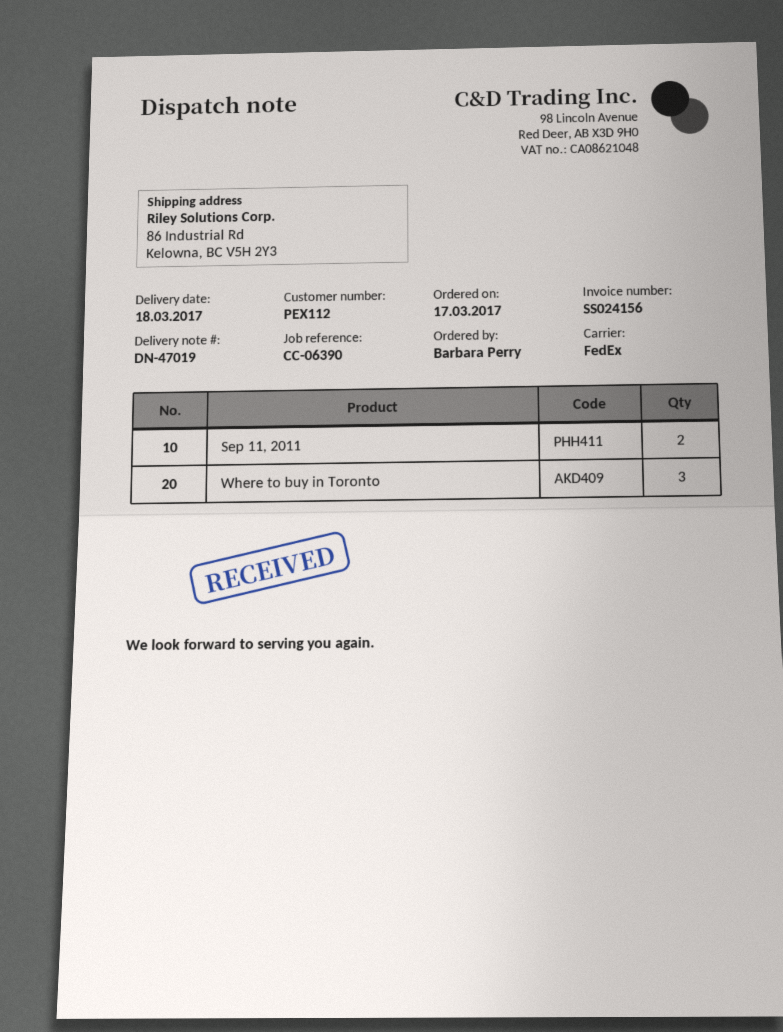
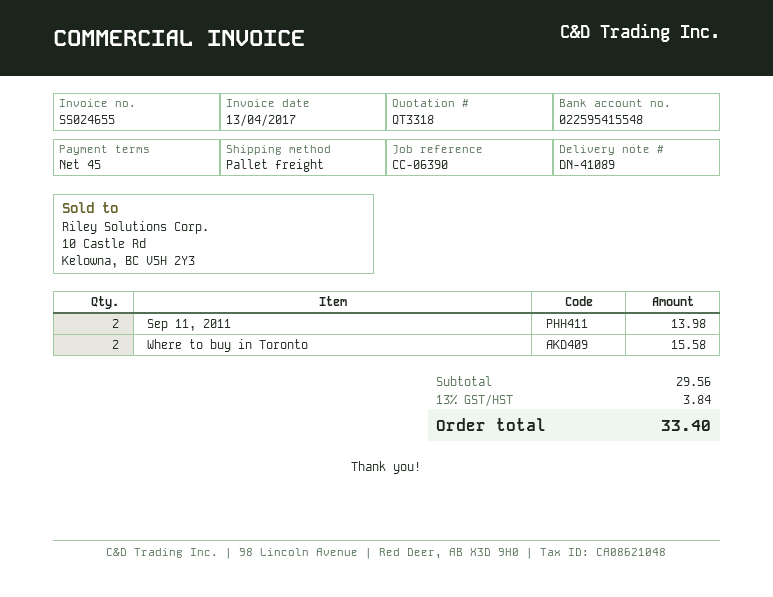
delivery note number: DN-47019 -> DN-41089
invoice number: SS024156 -> SS024655
shipping method: FedEx -> pallet freight
Where to buy in Toronto: 3 -> 2

